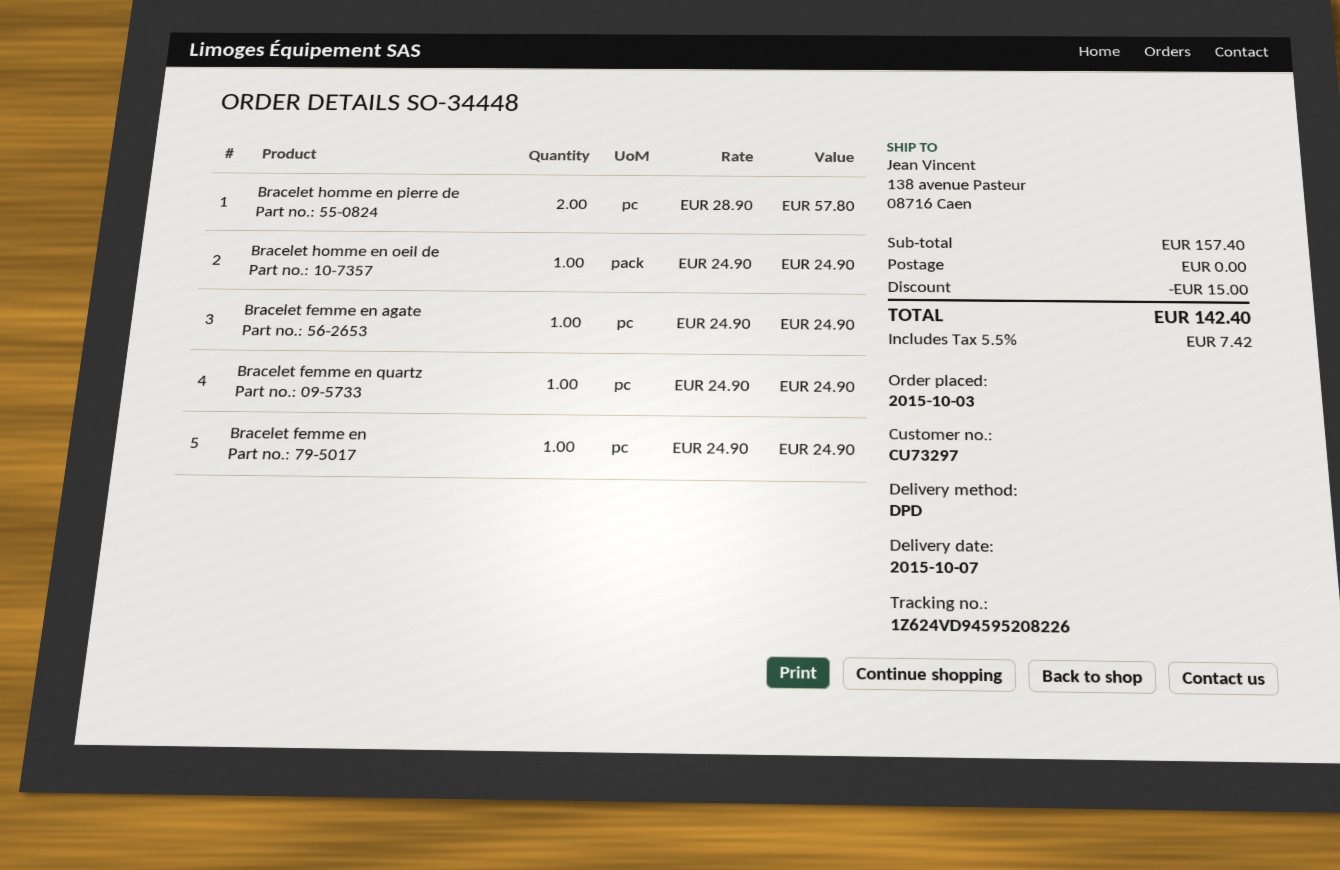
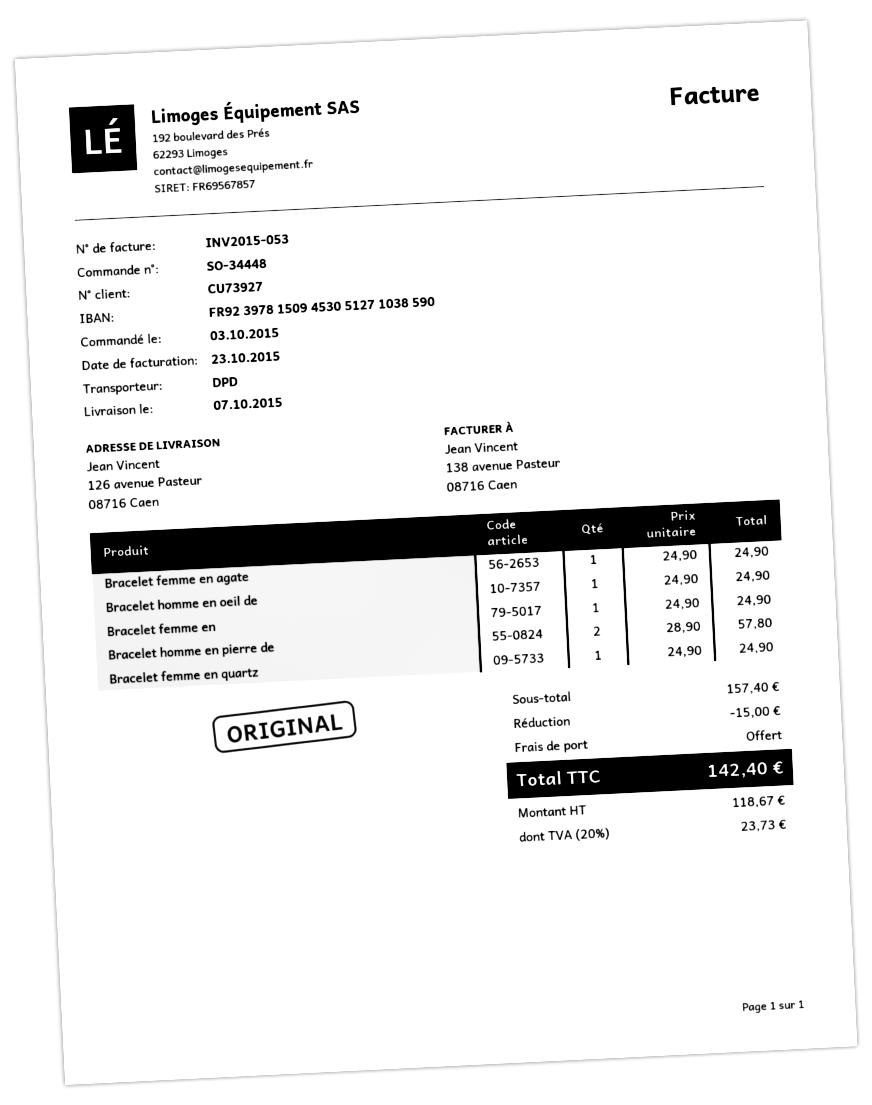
customer number: CU73297 -> CU73927
ship to: 138 avenue Pasteur, 08716 Caen -> 126 avenue Pasteur, 08716 Caen
tax: 5.5% = 7.42 -> 20% = 23.73

